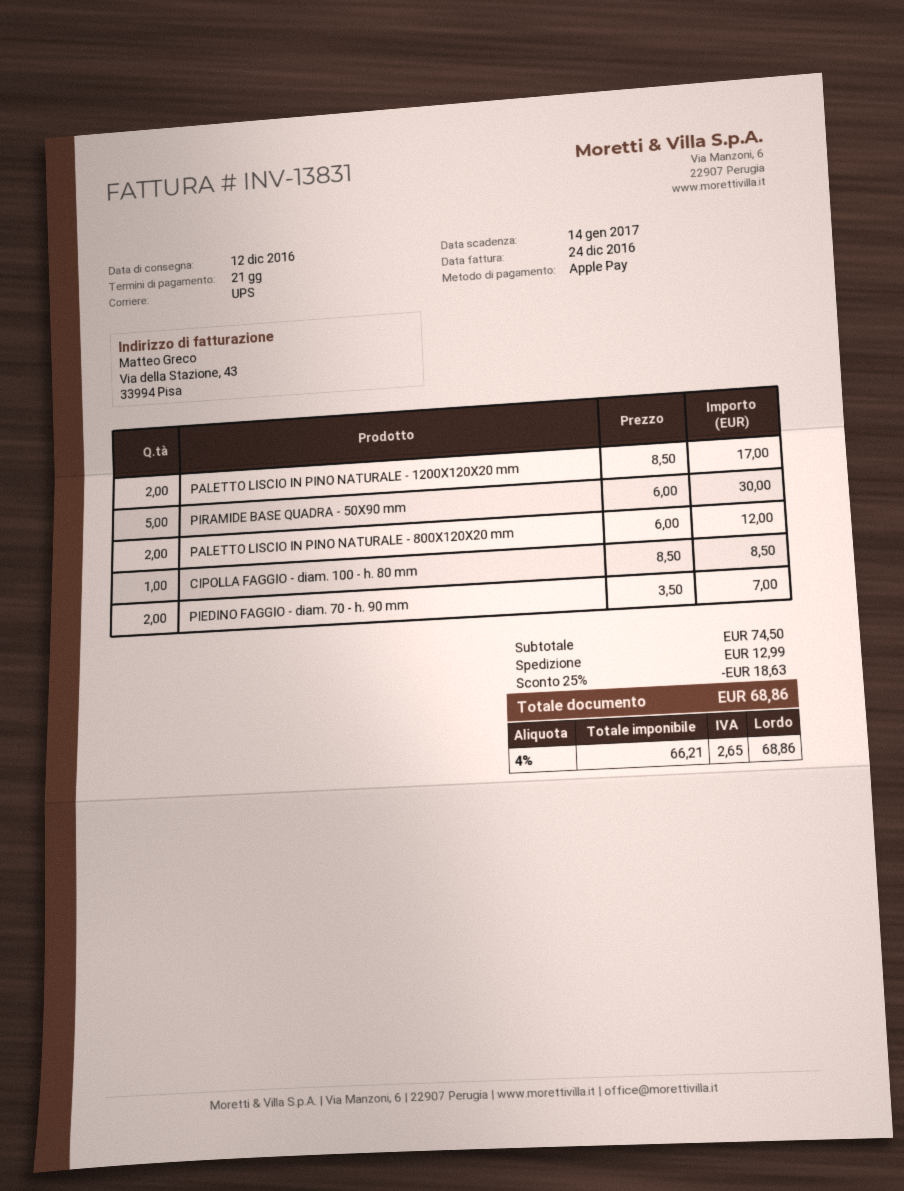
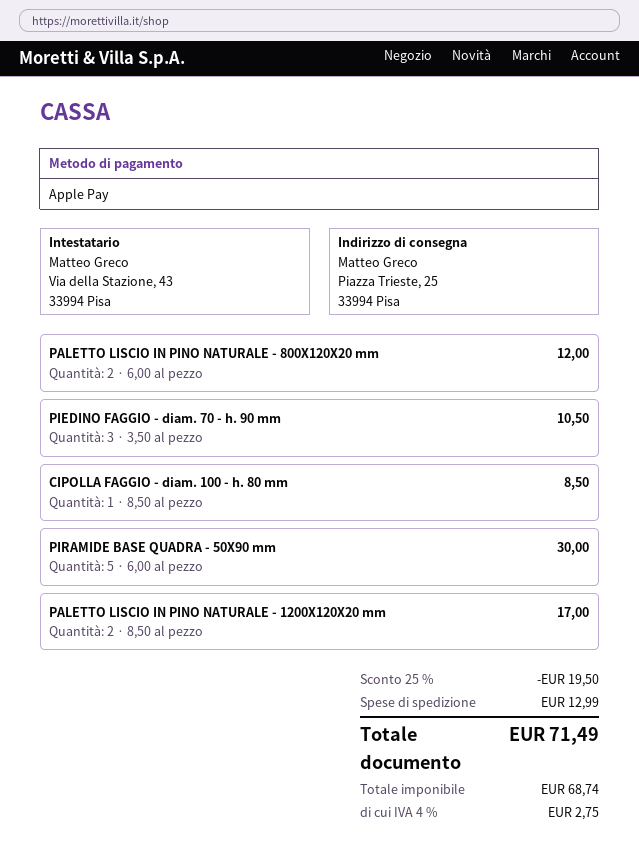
PIEDINO FAGGIO - diam. 70 - h. 90 mm: 2 x 3.50 = 7.00 -> 3 x 3.50 = 10.50
discount: 25% = 18.63 -> 25% = 19.50
net: 66.21 -> 68.74
tax: 4% = 2.65 -> 4% = 2.75
total: 68.86 -> 71.49

